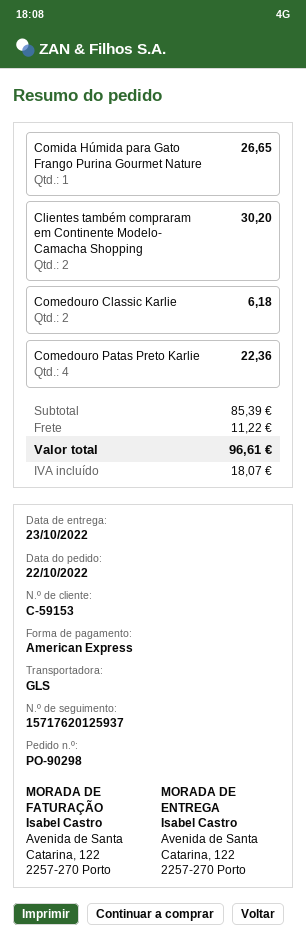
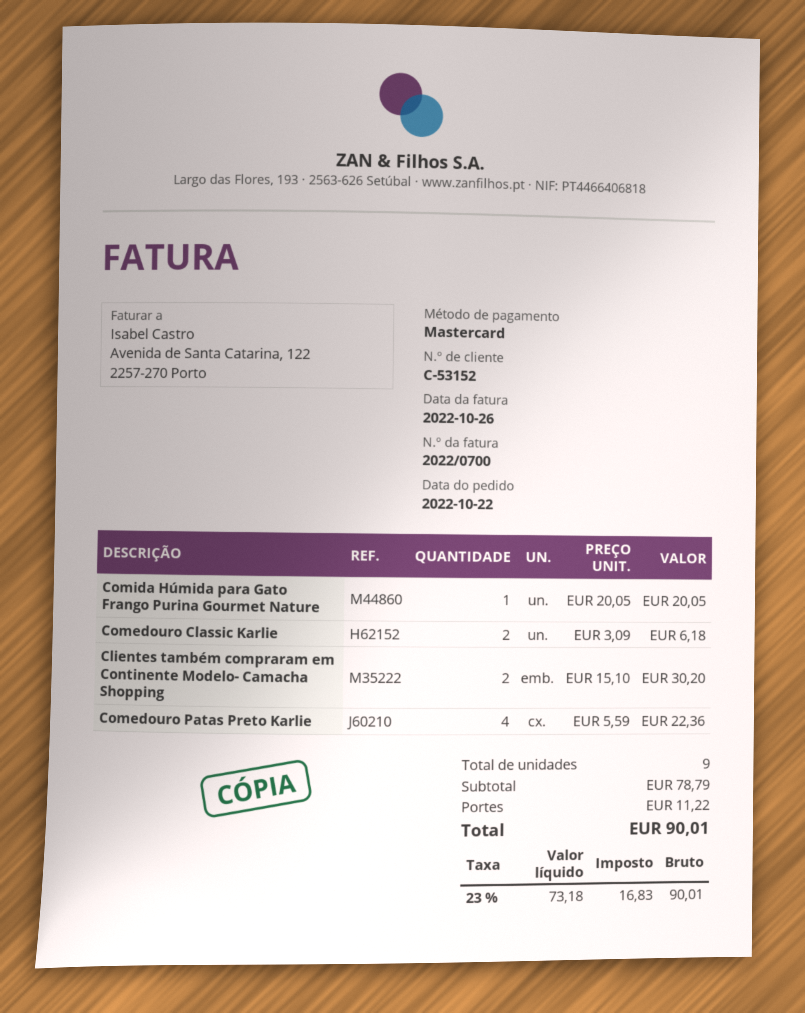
customer number: C-59153 -> C-53152
payment method: American Express -> Mastercard
Comida Húmida para Gato Frango Purina Gourmet Nature: 1 for 26.65 -> 1 for 20.05
subtotal: 85.39 -> 78.79
tax: 18.07 -> 16.83
total: 96.61 -> 90.01

